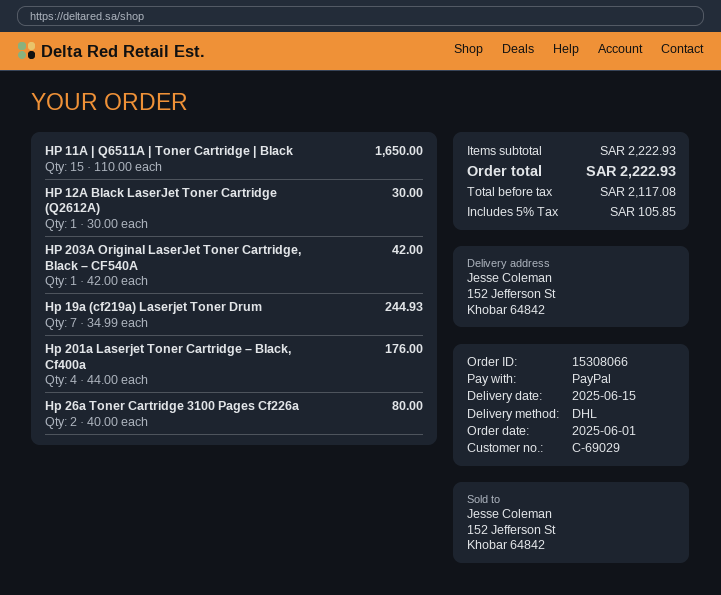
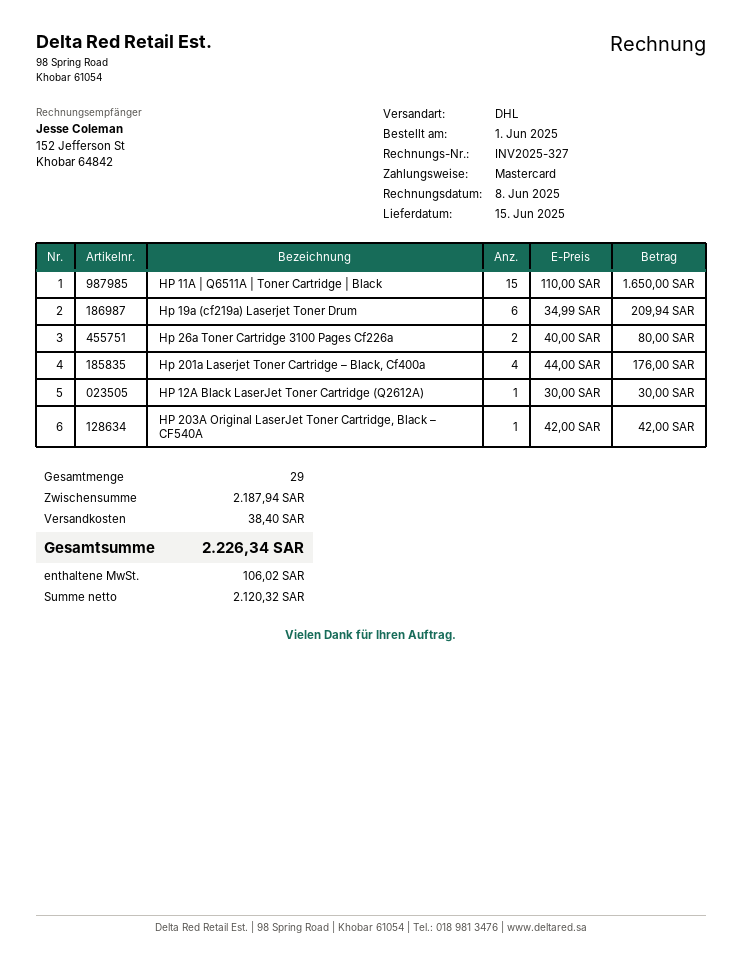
payment method: PayPal -> Mastercard
Hp 19a (cf219a) Laserjet Toner Drum: 7 x 34.99 = 244.93 -> 6 x 34.99 = 209.94
subtotal: 2222.93 -> 2187.94
shipping: none -> 38.40
net: 2117.08 -> 2120.32
tax: 105.85 -> 106.02
total: 2222.93 -> 2226.34

